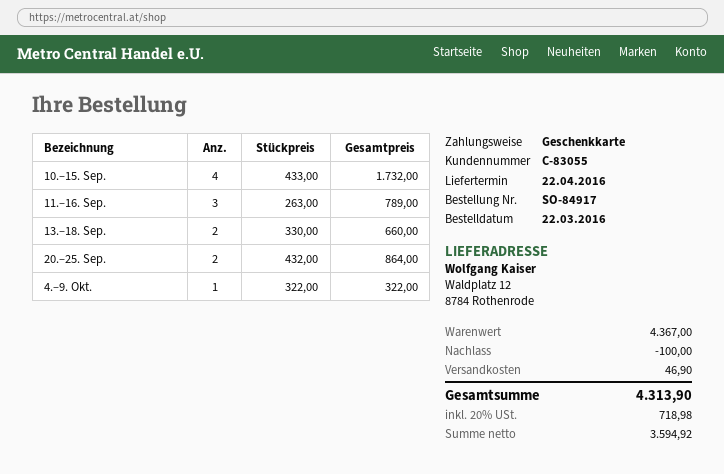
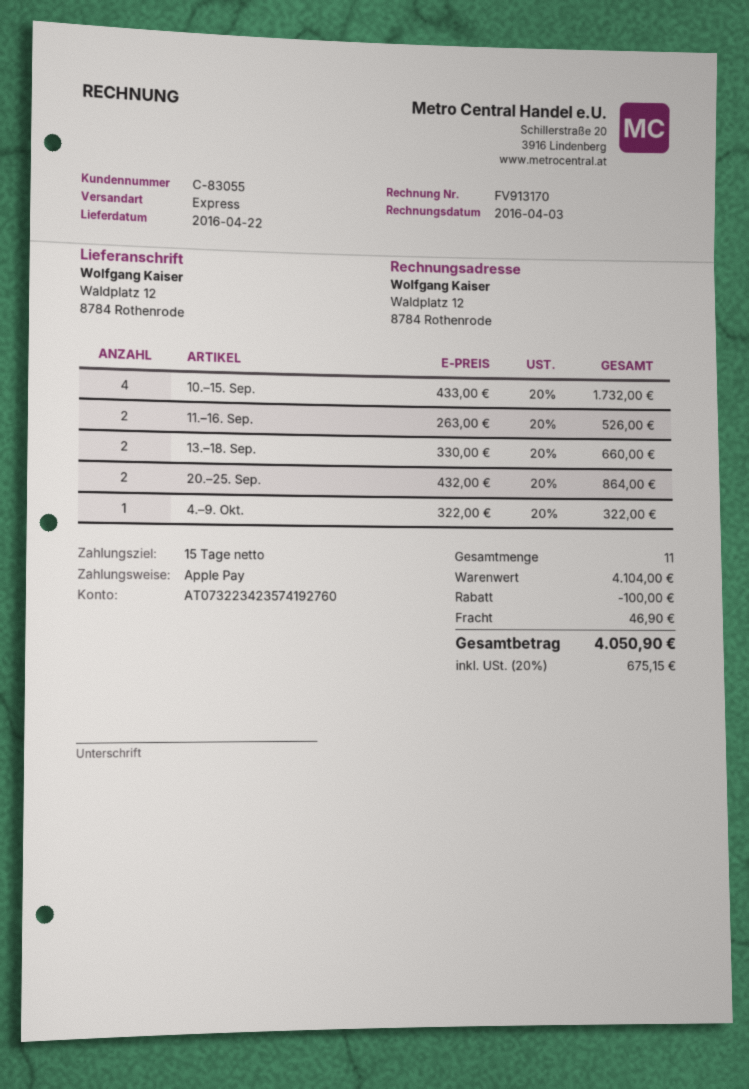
payment method: gift card -> Apple Pay
11.–16. Sep.: 3 x 263.00 = 789.00 -> 2 x 263.00 = 526.00
subtotal: 4367.00 -> 4104.00
tax: 20% = 718.98 -> 20% = 675.15
total: 4313.90 -> 4050.90

